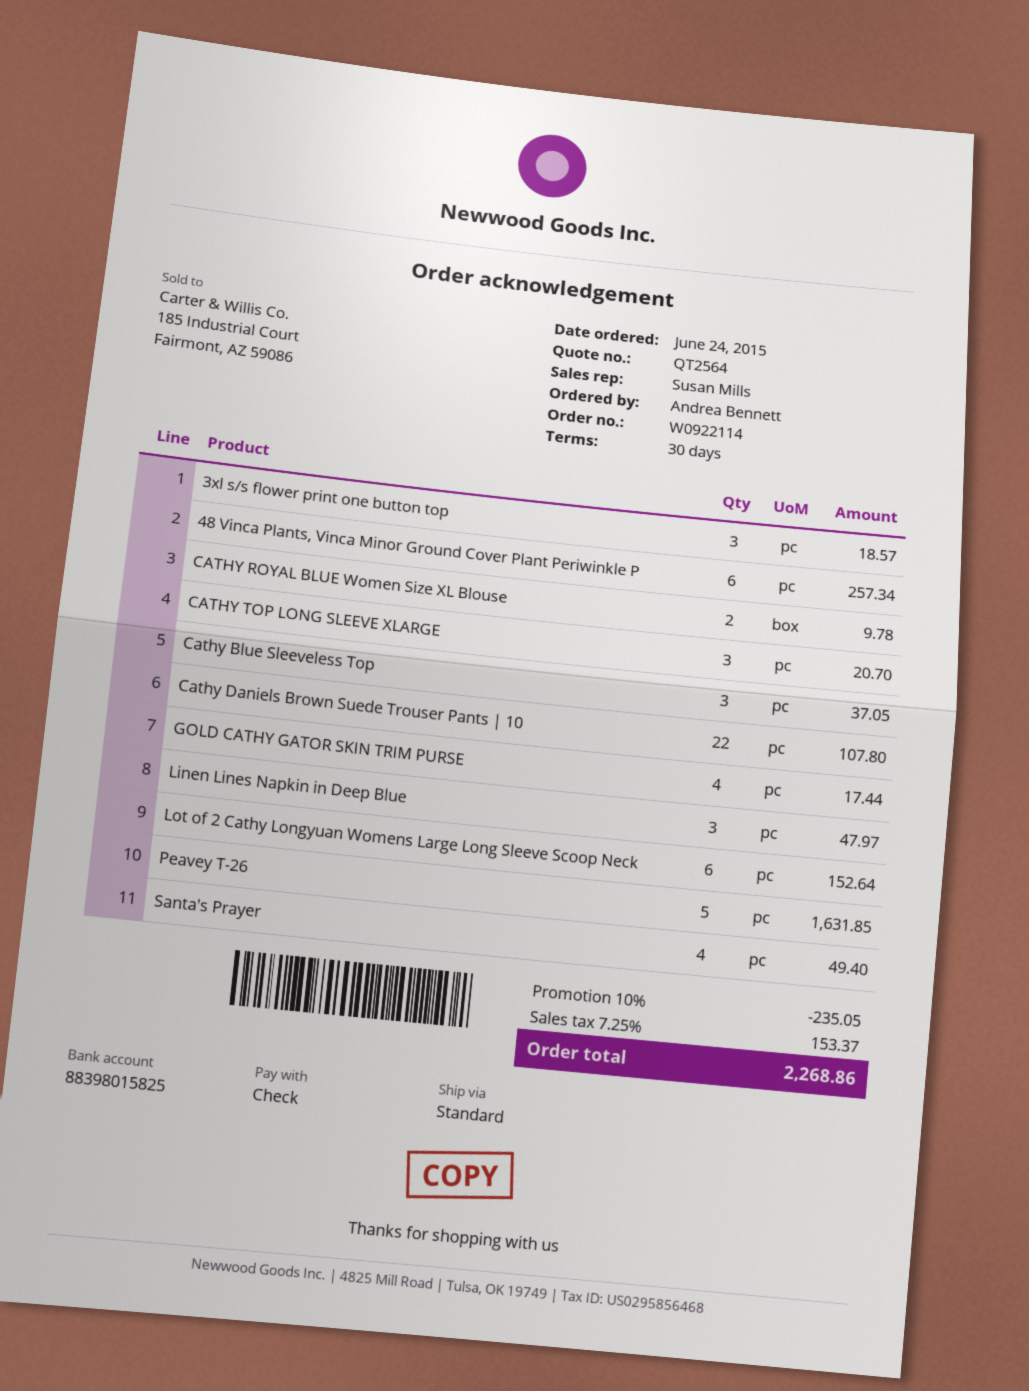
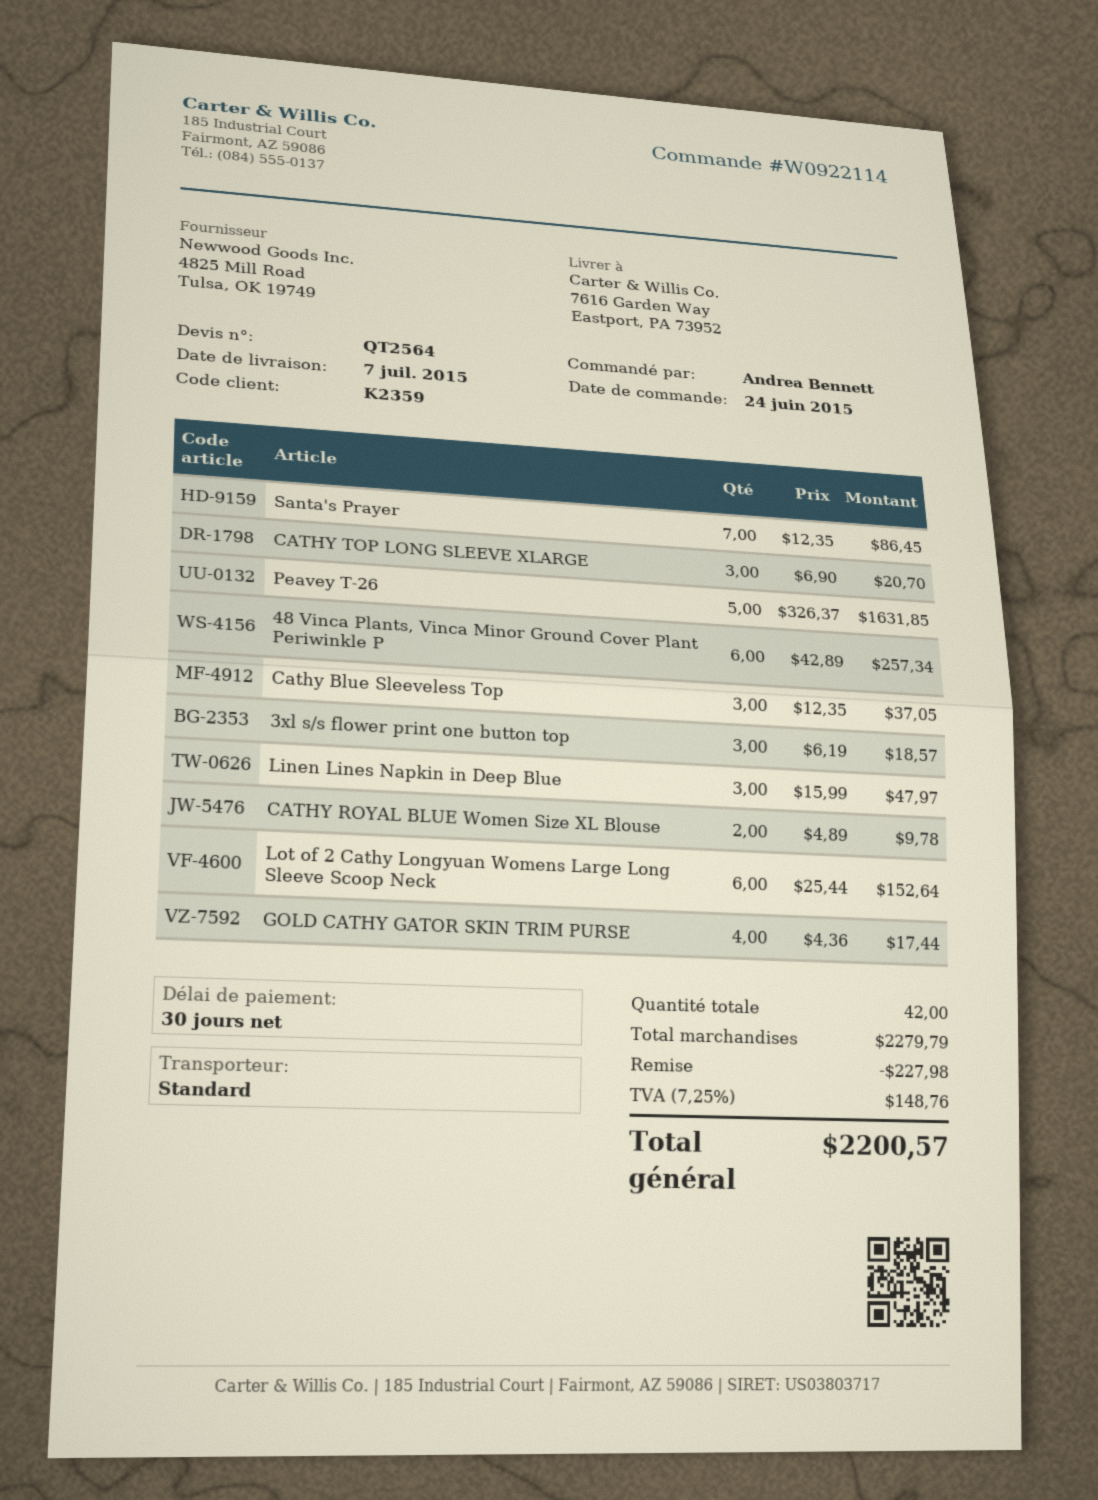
Cathy Daniels Brown Suede Trouser Pants | 10: 22 for 107.80 -> none
Santa's Prayer: 4 for 49.40 -> 7 for 86.45
discount: 235.05 -> 227.98
tax: 7.25% = 153.37 -> 7.25% = 148.76
total: 2268.86 -> 2200.57

